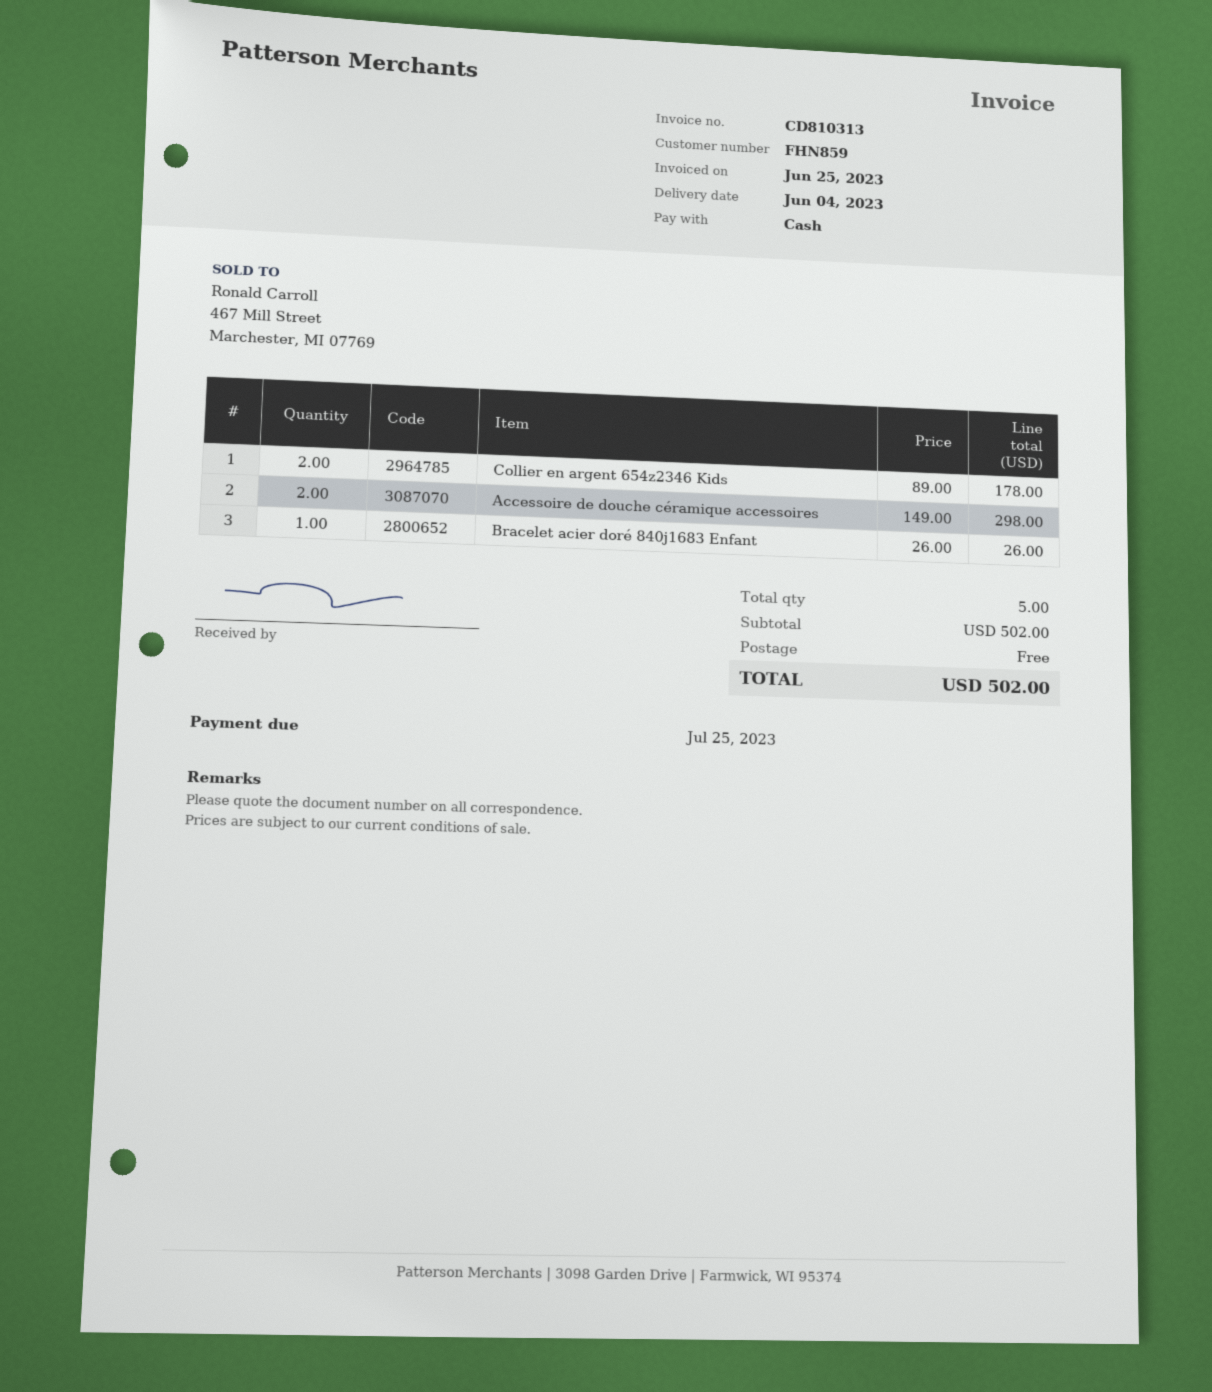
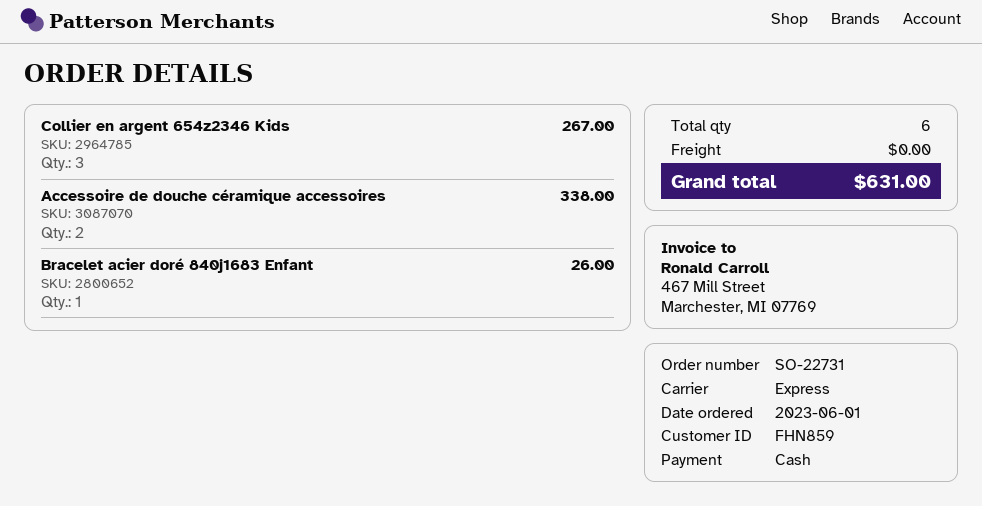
Collier en argent 654z2346 Kids: 2 for 178.00 -> 3 for 267.00
Accessoire de douche céramique accessoires: 2 for 298.00 -> 2 for 338.00
total quantity: 5 -> 6
total: 502.00 -> 631.00

